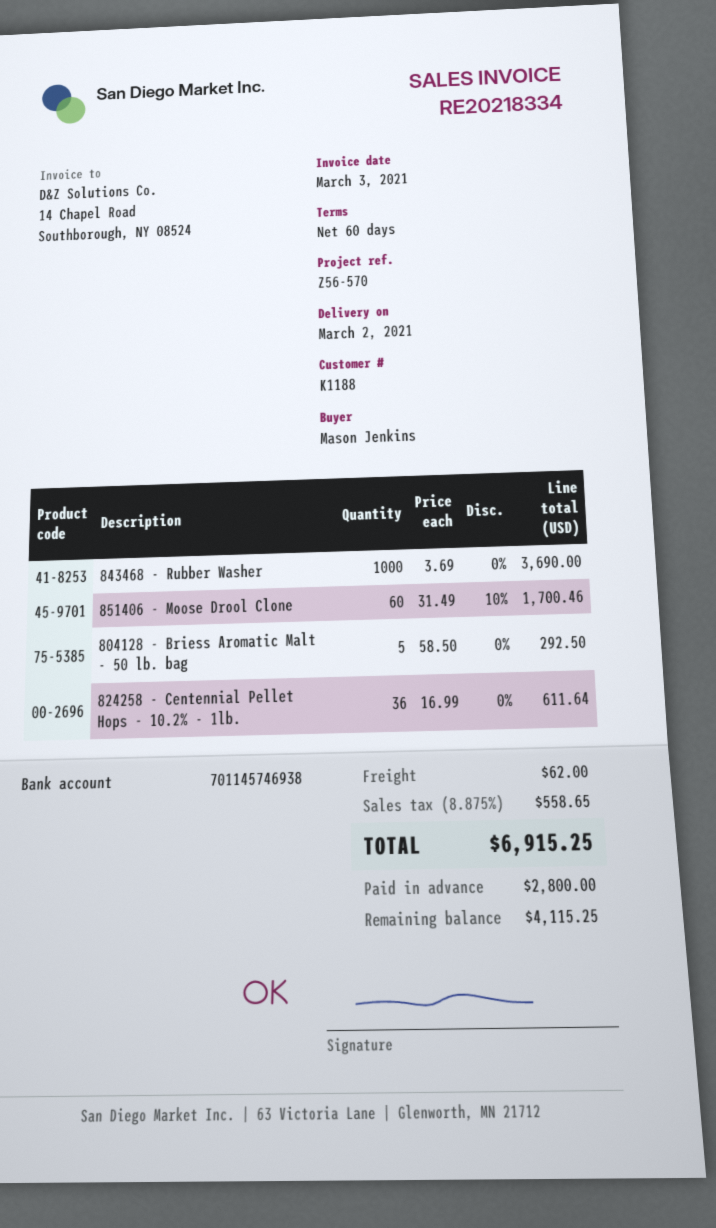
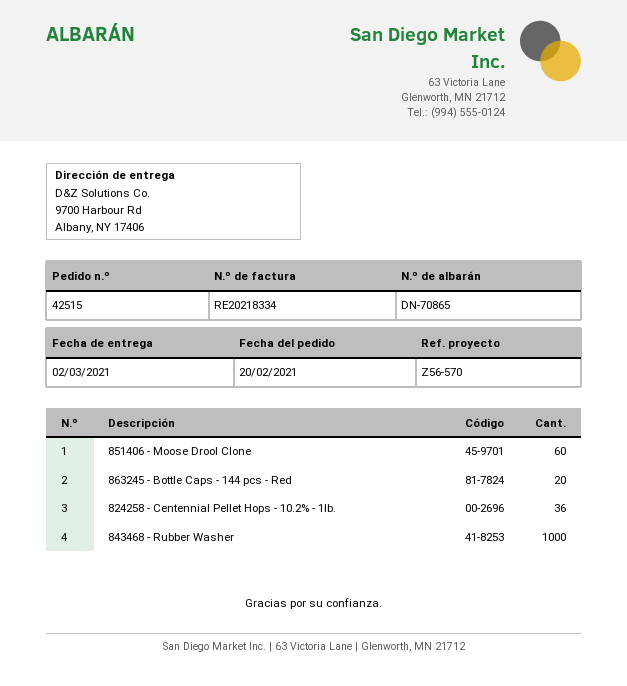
804128 - Briess Aromatic Malt - 50 lb. bag: 5 -> none
863245 - Bottle Caps - 144 pcs - Red: none -> 20

